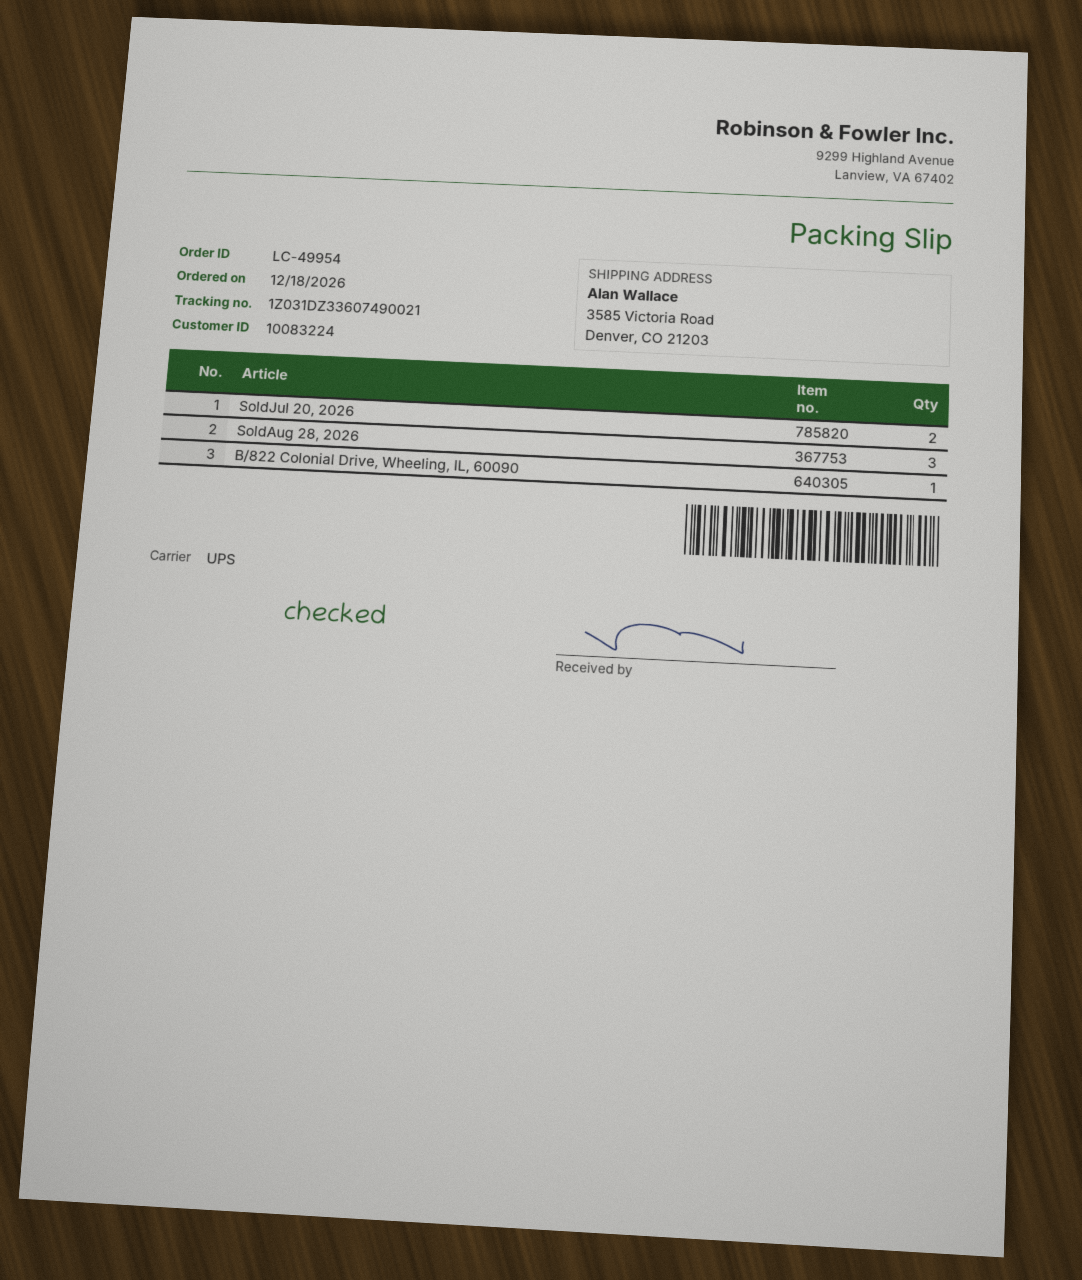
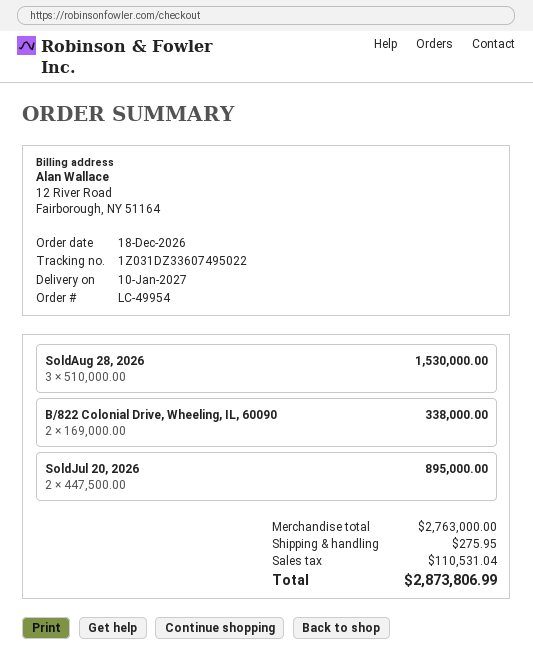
tracking number: 1Z031DZ33607490021 -> 1Z031DZ33607495022
B/822 Colonial Drive, Wheeling, IL, 60090: 1 -> 2

